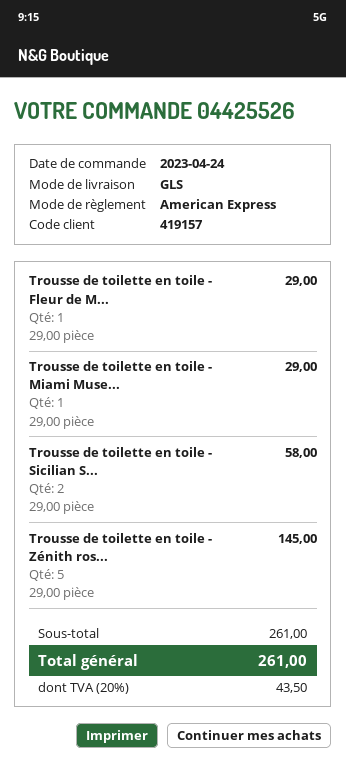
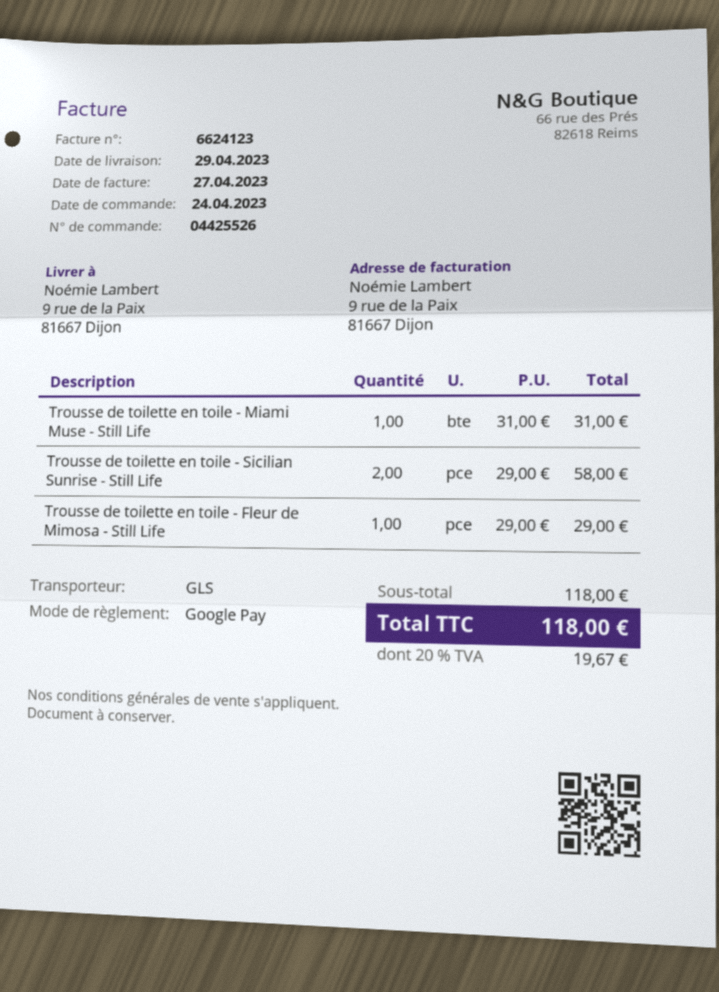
payment method: American Express -> Google Pay
Trousse de toilette en toile - Miami Muse...: 1 x 29.00 = 29.00 -> 1 x 31.00 = 31.00
Trousse de toilette en toile - Zénith ros...: 5 x 29.00 = 145.00 -> none
subtotal: 261.00 -> 118.00
tax: 20% = 43.50 -> 20% = 19.67
total: 261.00 -> 118.00

